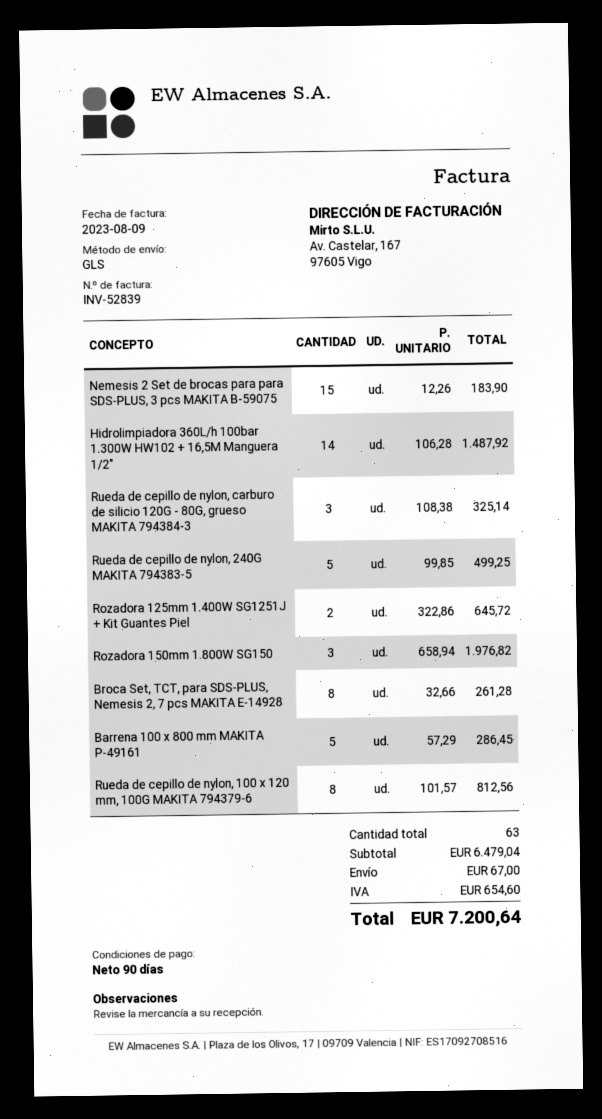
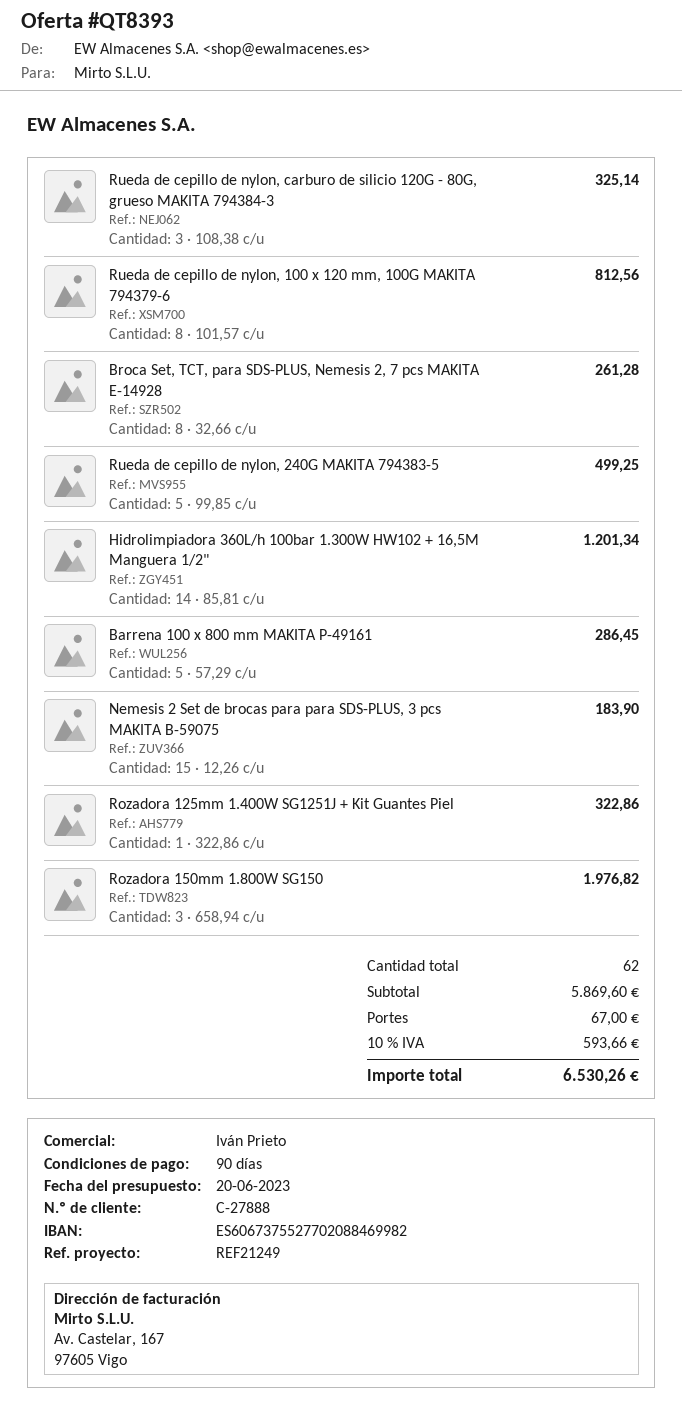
Hidrolimpiadora 360L/h 100bar 1.300W HW102 + 16,5M Manguera 1/2": 14 x 106.28 = 1487.92 -> 14 x 85.81 = 1201.34
Rozadora 125mm 1.400W SG1251J + Kit Guantes Piel: 2 x 322.86 = 645.72 -> 1 x 322.86 = 322.86
total quantity: 63 -> 62
subtotal: 6479.04 -> 5869.60
tax: 654.60 -> 593.66
total: 7200.64 -> 6530.26

